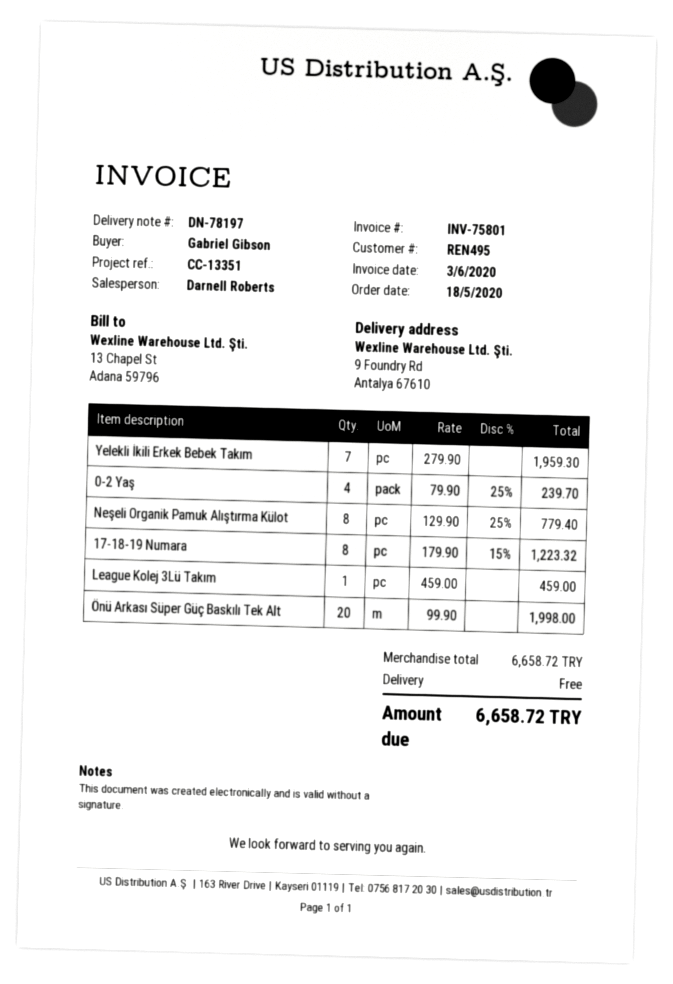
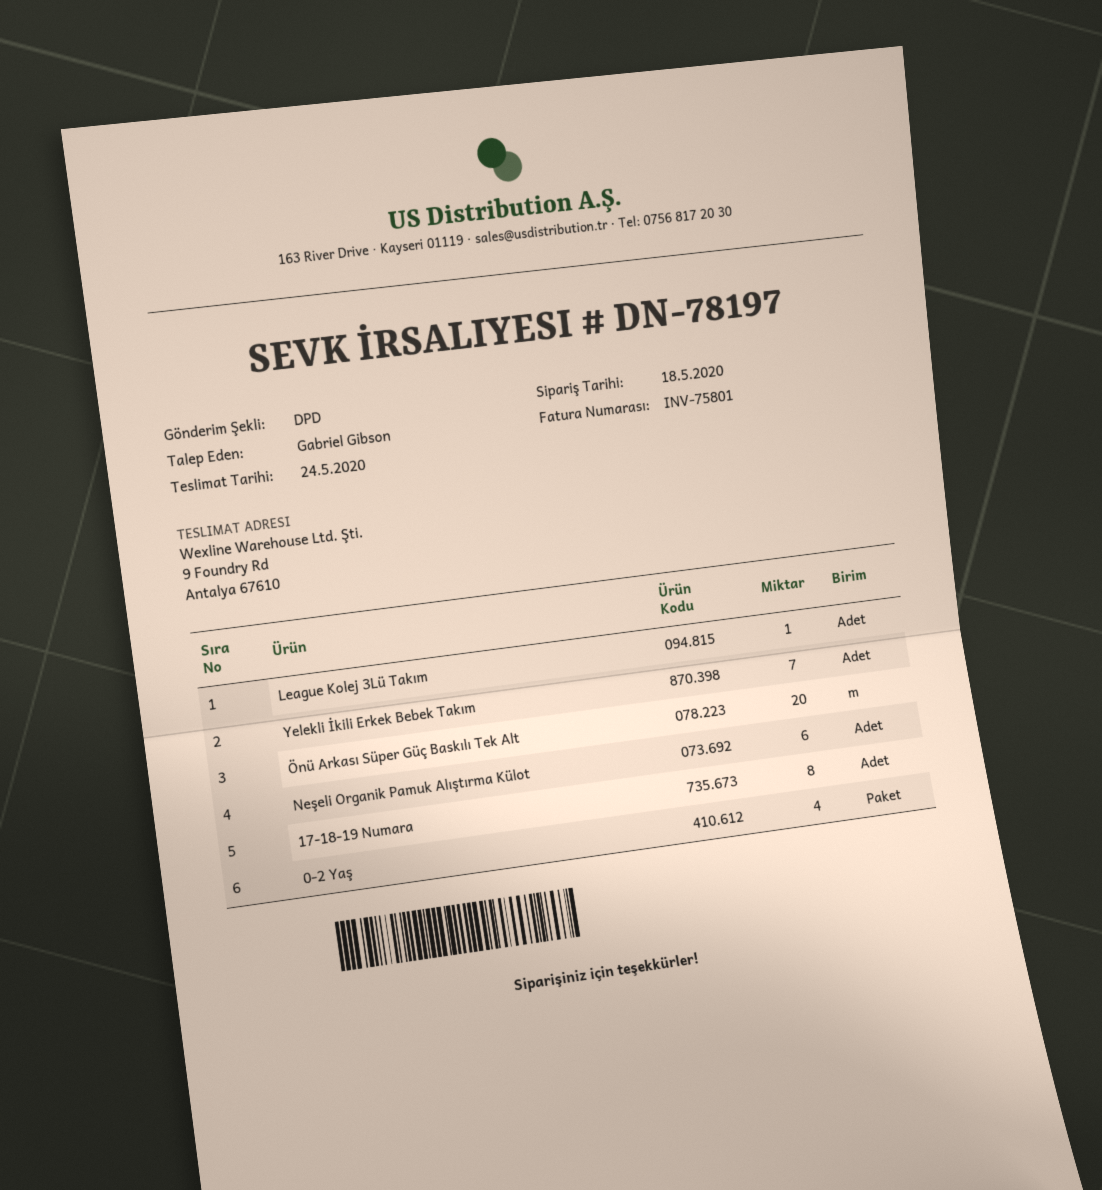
Neşeli Organik Pamuk Alıştırma Külot: 8 -> 6

